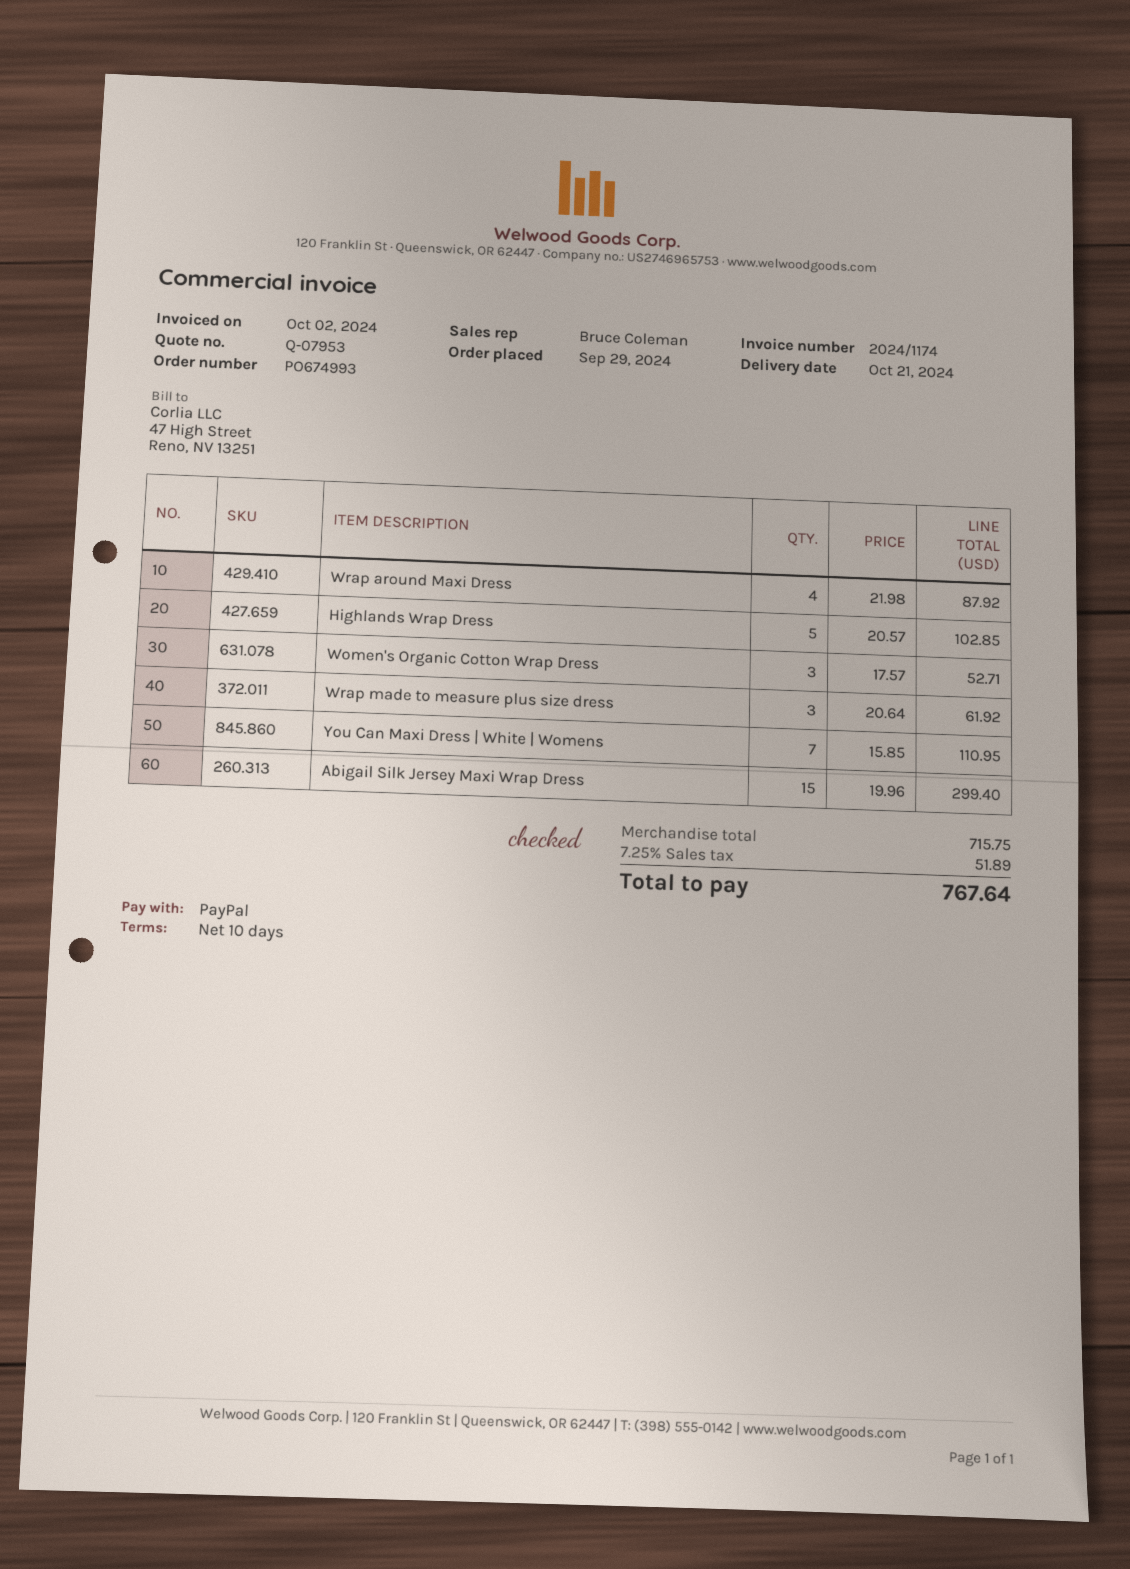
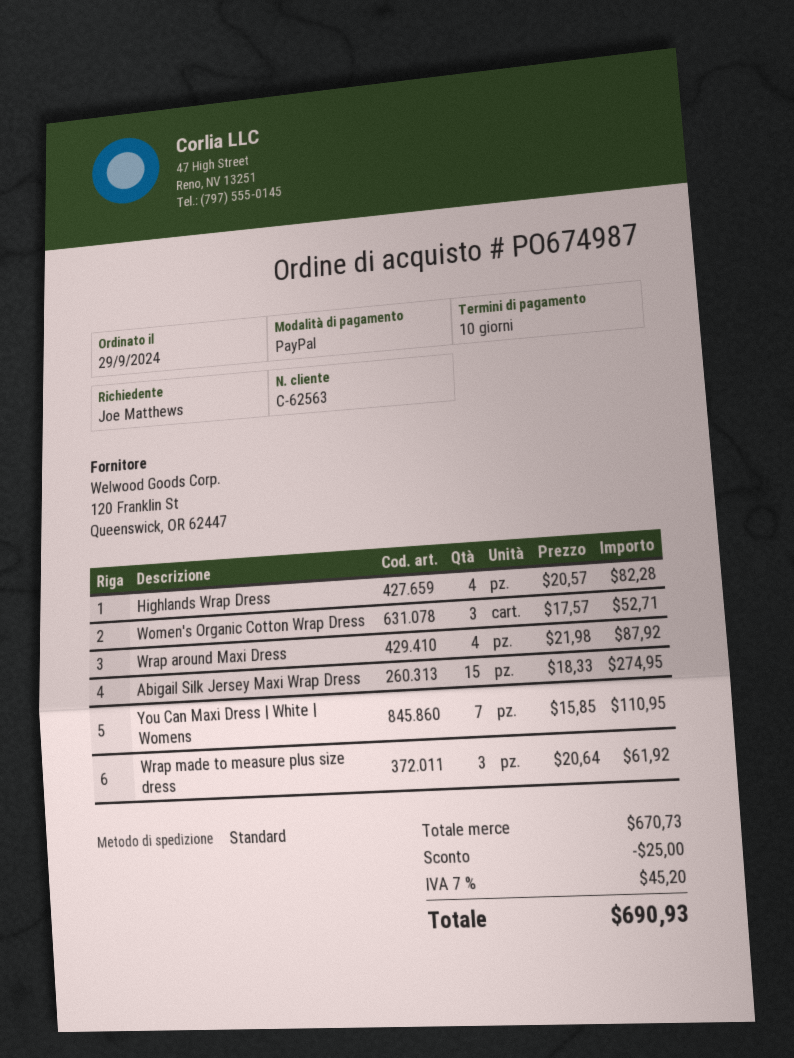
order number: PO674993 -> PO674987
Highlands Wrap Dress: 5 x 20.57 = 102.85 -> 4 x 20.57 = 82.28
Abigail Silk Jersey Maxi Wrap Dress: 15 x 19.96 = 299.40 -> 15 x 18.33 = 274.95
subtotal: 715.75 -> 670.73
discount: none -> 25.00
tax: 7.25% = 51.89 -> 7% = 45.20
total: 767.64 -> 690.93

